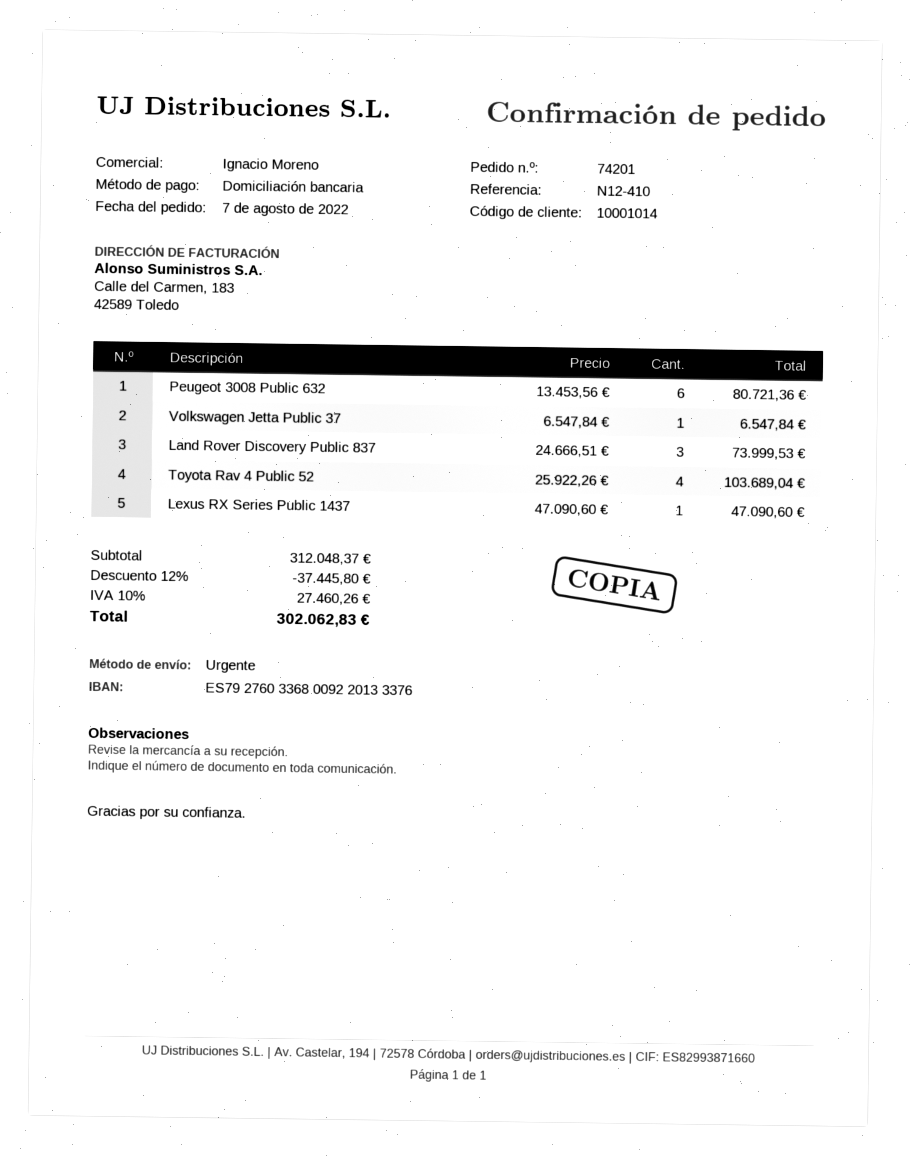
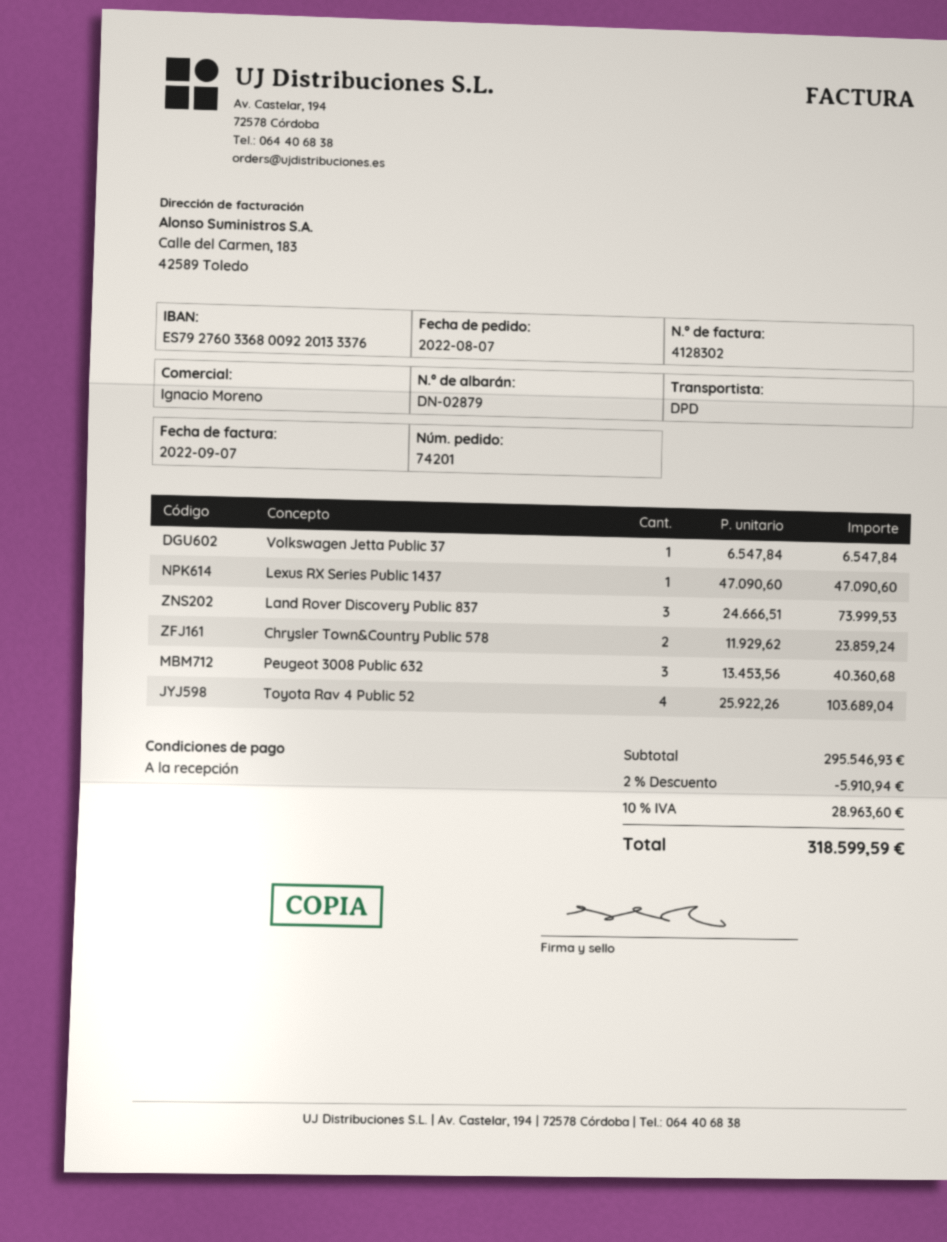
shipping method: express -> DPD
Peugeot 3008 Public 632: 6 x 13453.56 = 80721.36 -> 3 x 13453.56 = 40360.68
Chrysler Town&Country Public 578: none -> 2 x 11929.62 = 23859.24
subtotal: 312048.37 -> 295546.93
discount: 12% = 37445.80 -> 2% = 5910.94
tax: 10% = 27460.26 -> 10% = 28963.60
total: 302062.83 -> 318599.59

